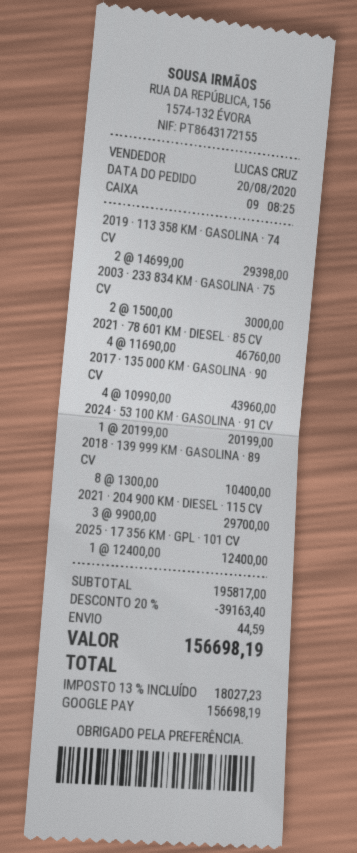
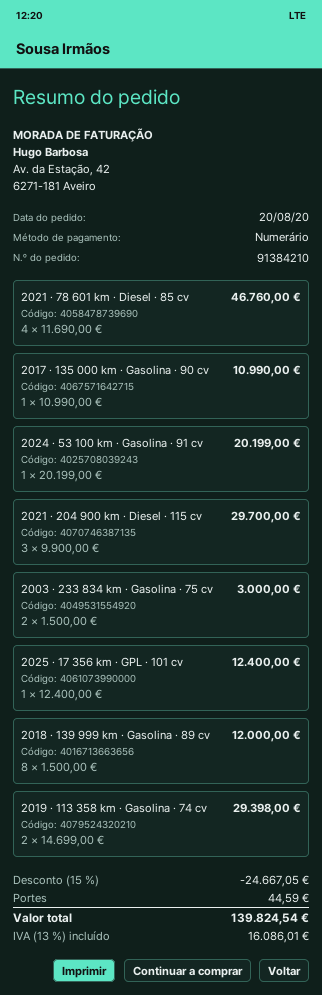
payment method: Google Pay -> cash
2017 · 135 000 KM · GASOLINA · 90 CV: 4 x 10990.00 = 43960.00 -> 1 x 10990.00 = 10990.00
2018 · 139 999 KM · GASOLINA · 89 CV: 8 x 1300.00 = 10400.00 -> 8 x 1500.00 = 12000.00
discount: 20% = 39163.40 -> 15% = 24667.05
tax: 13% = 18027.23 -> 13% = 16086.01
total: 156698.19 -> 139824.54

